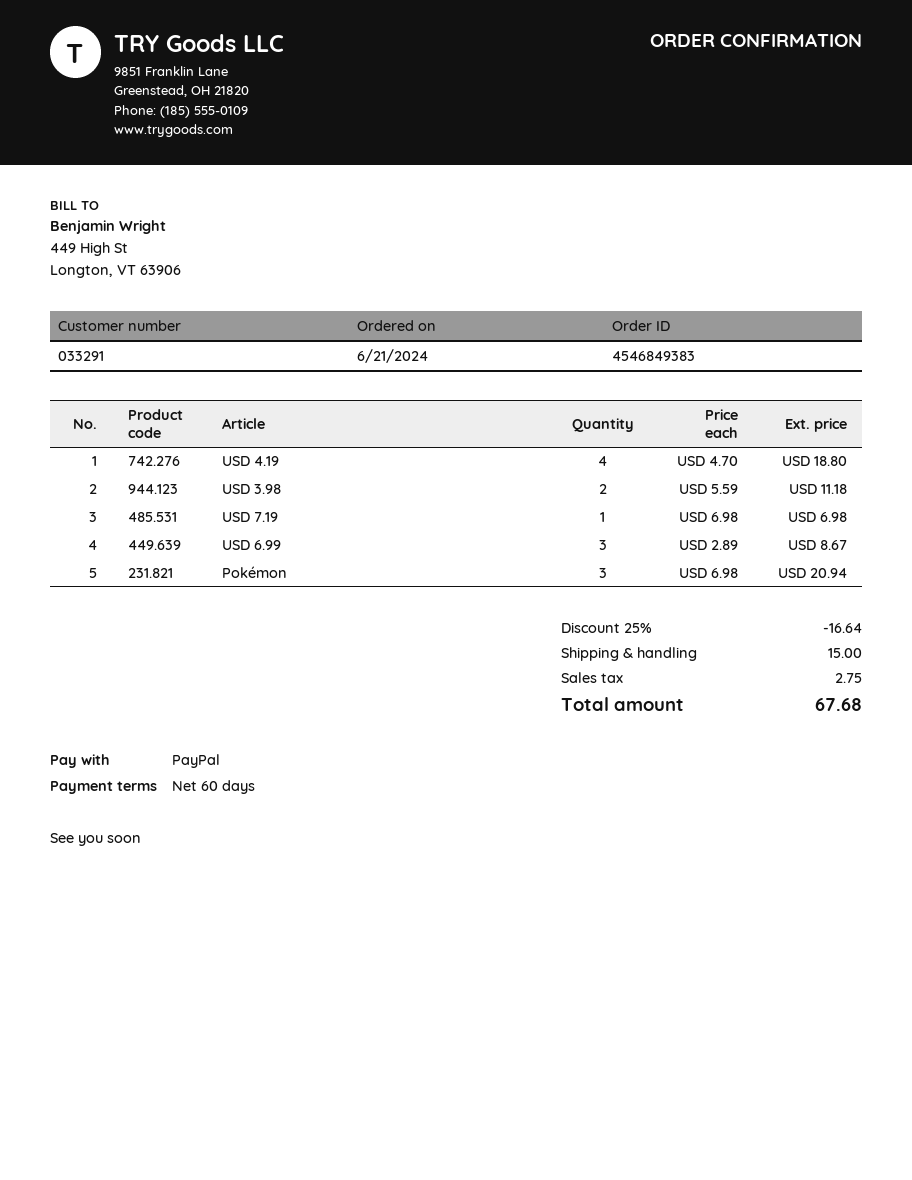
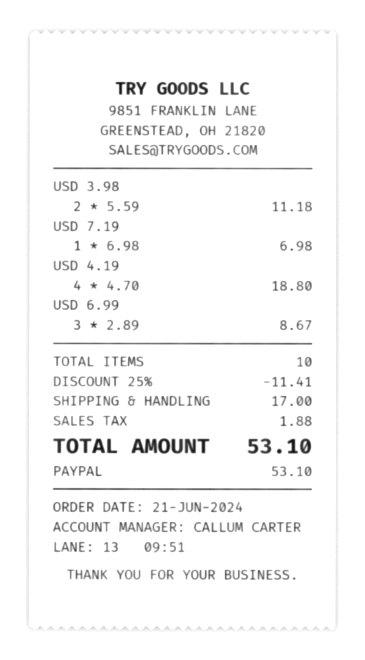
Pokémon: 3 x 6.98 = 20.94 -> none
discount: 25% = 16.64 -> 25% = 11.41
shipping: 15.00 -> 17.00
tax: 2.75 -> 1.88
total: 67.68 -> 53.10

